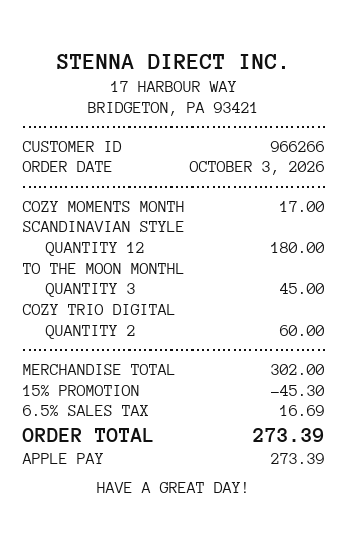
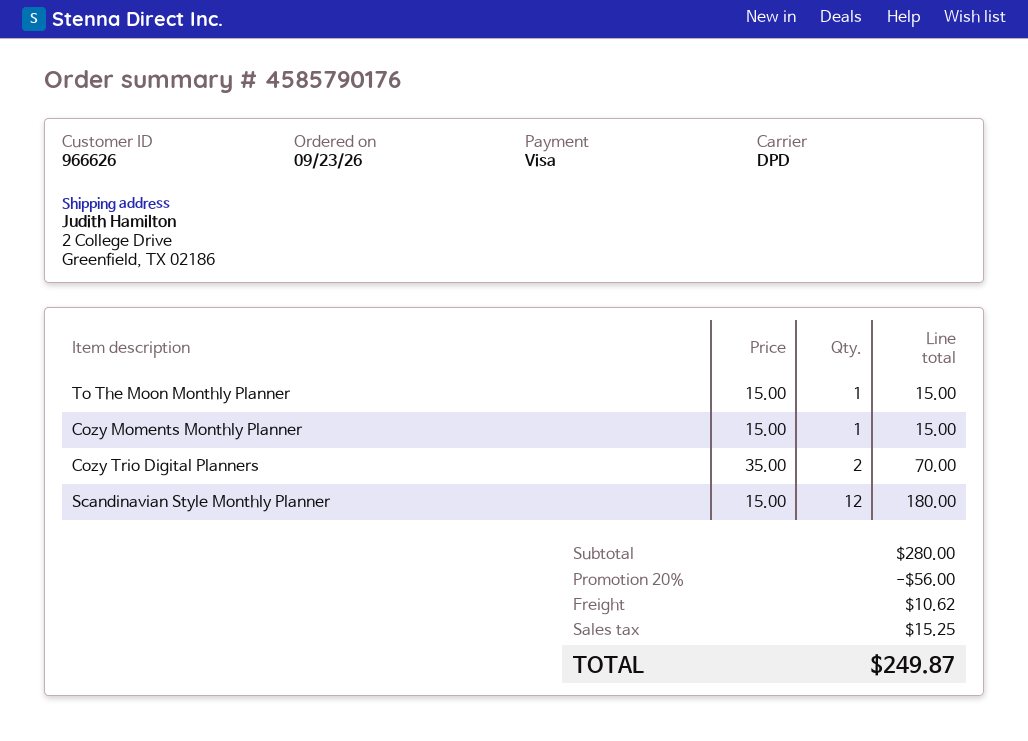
order date: 2026-10-03 -> 2026-09-23
customer number: 966266 -> 966626
payment method: Apple Pay -> Visa
COZY MOMENTS MONTH: 1 for 17.00 -> 1 for 15.00
TO THE MOON MONTHL: 3 for 45.00 -> 1 for 15.00
COZY TRIO DIGITAL: 2 for 60.00 -> 2 for 70.00
subtotal: 302.00 -> 280.00
discount: 15% = 45.30 -> 20% = 56.00
shipping: none -> 10.62
tax: 16.69 -> 15.25
total: 273.39 -> 249.87

